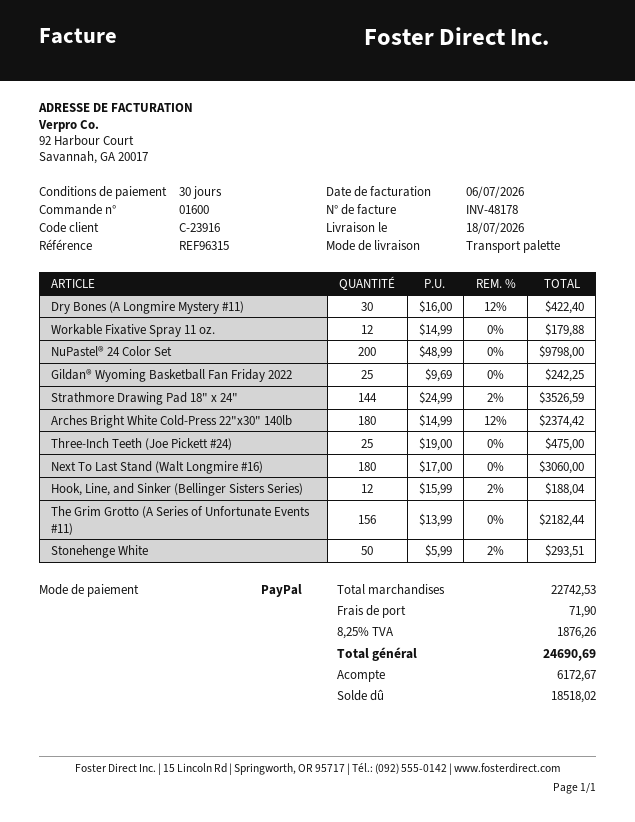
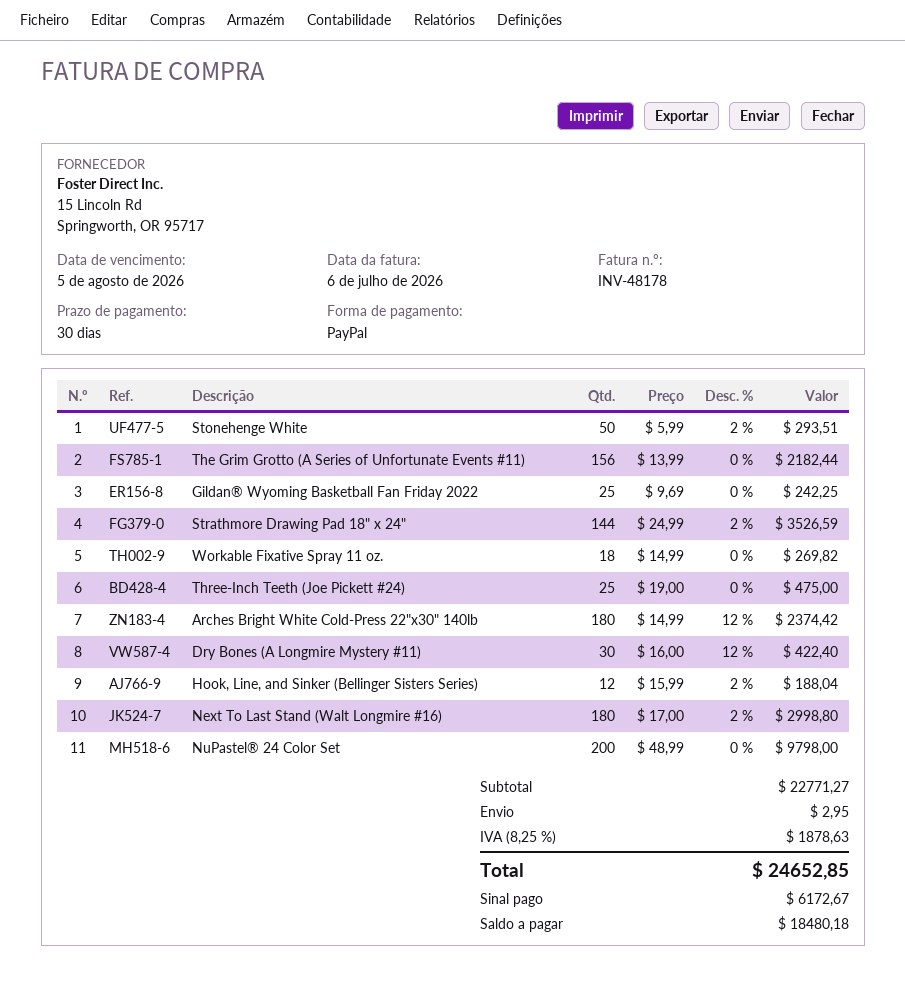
Workable Fixative Spray 11 oz.: 12 x 14.99 = 179.88 -> 18 x 14.99 = 269.82
Next To Last Stand (Walt Longmire #16): 180 x 17.00 = 3060.00 -> 180 x 17.00 - 2% = 2998.80
subtotal: 22742.53 -> 22771.27
shipping: 71.90 -> 2.95
tax: 8.25% = 1876.26 -> 8.25% = 1878.63
total: 24690.69 -> 24652.85
balance: 18518.02 -> 18480.18

